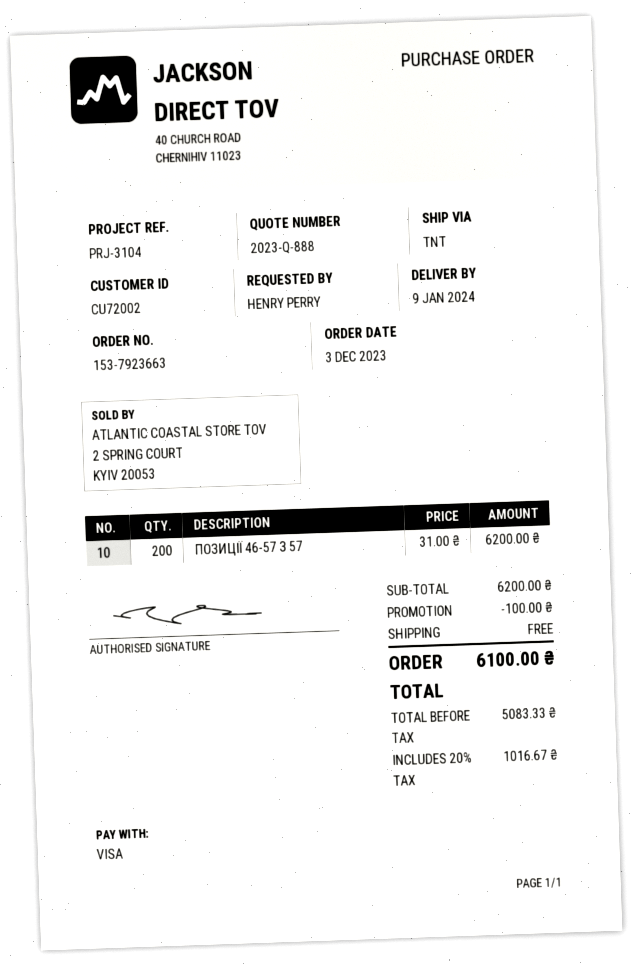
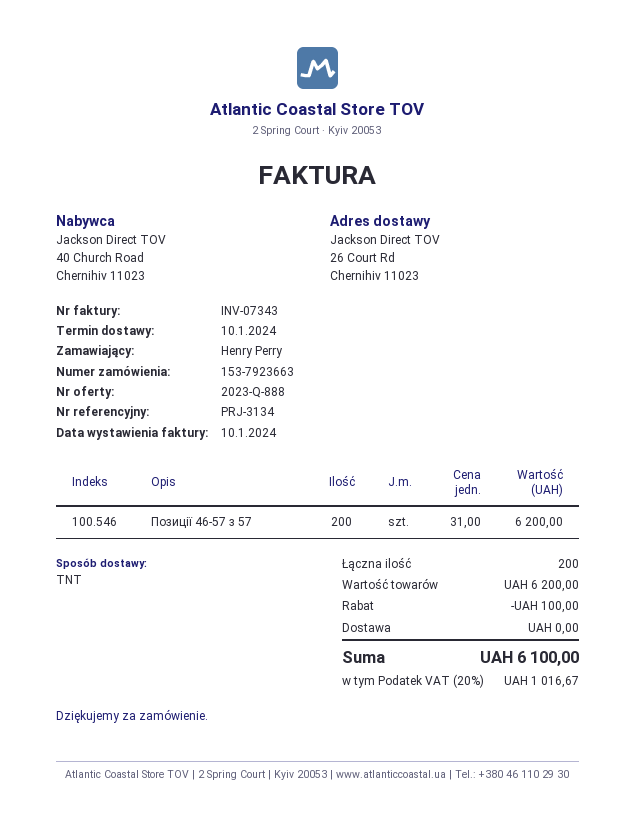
delivery date: 2024-01-09 -> 2024-01-10
reference: PRJ-3104 -> PRJ-3134

